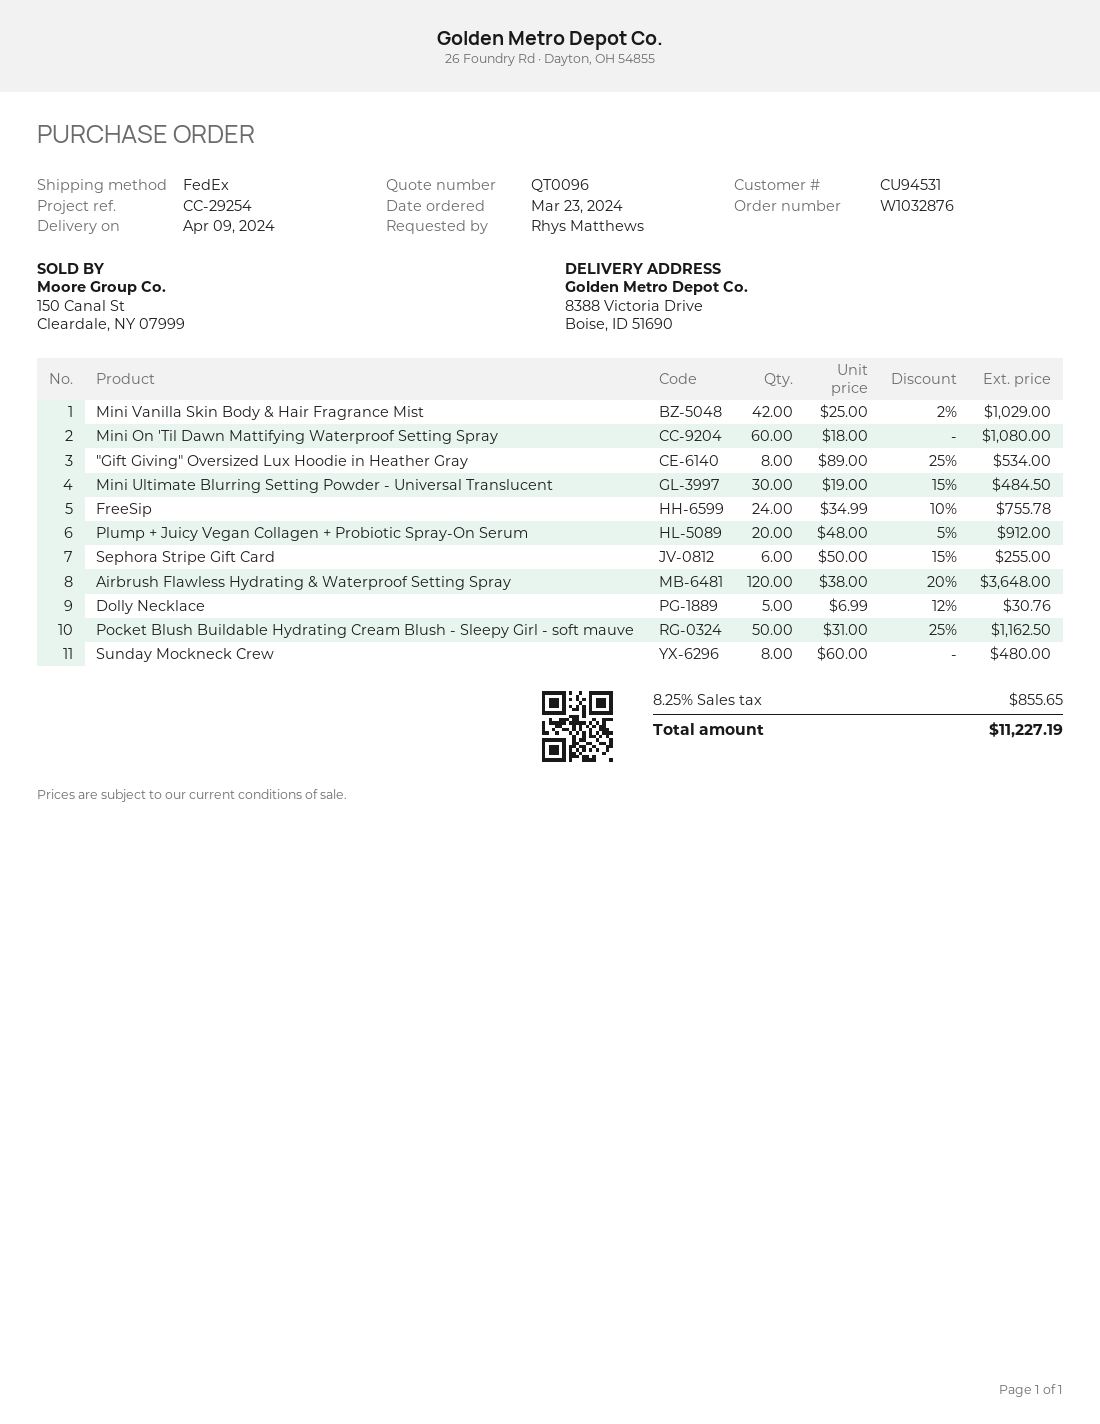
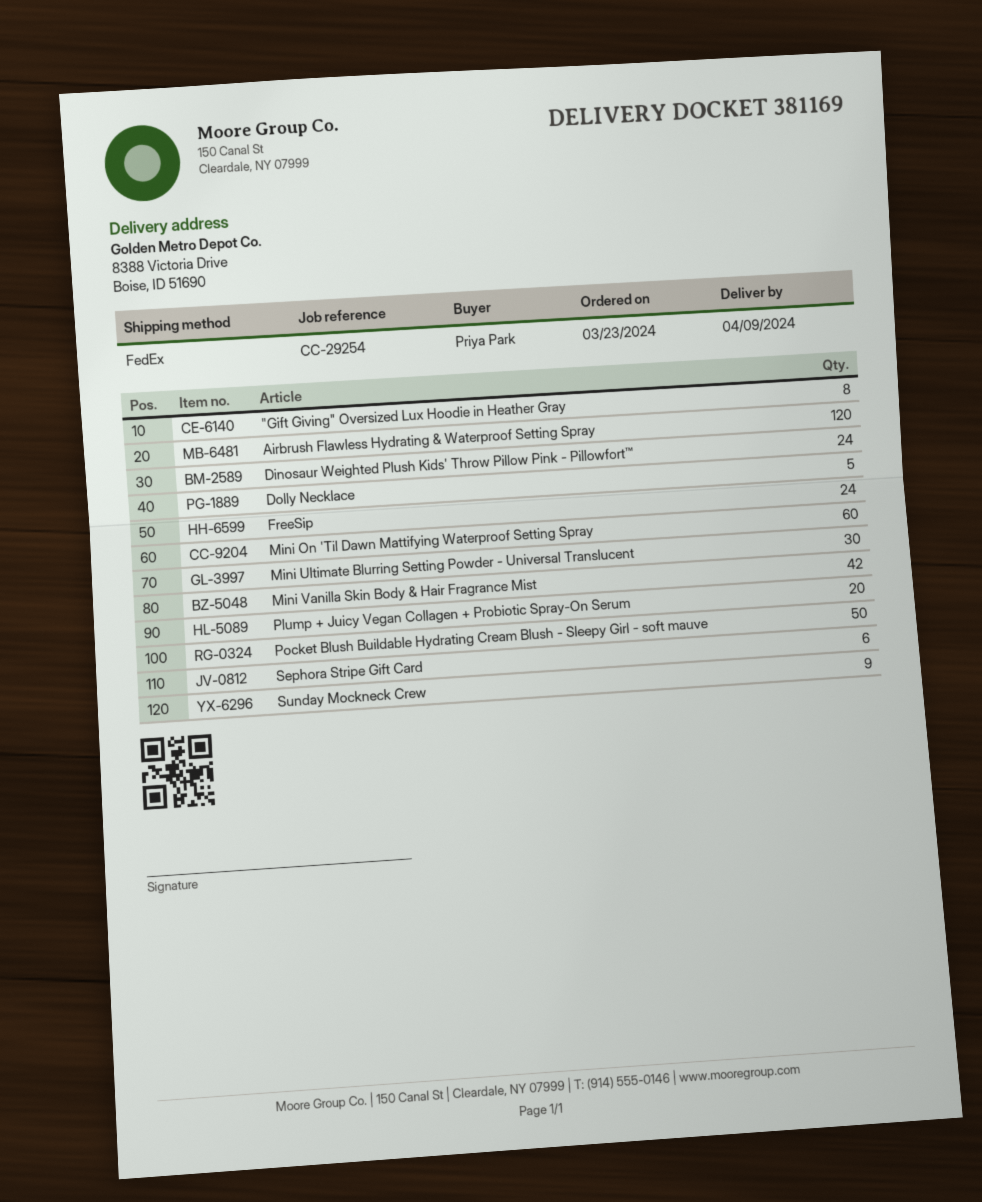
ordered by: Rhys Matthews -> Priya Park
Sunday Mockneck Crew: 8 -> 9
Dinosaur Weighted Plush Kids' Throw Pillow Pink - Pillowfort™: none -> 24

